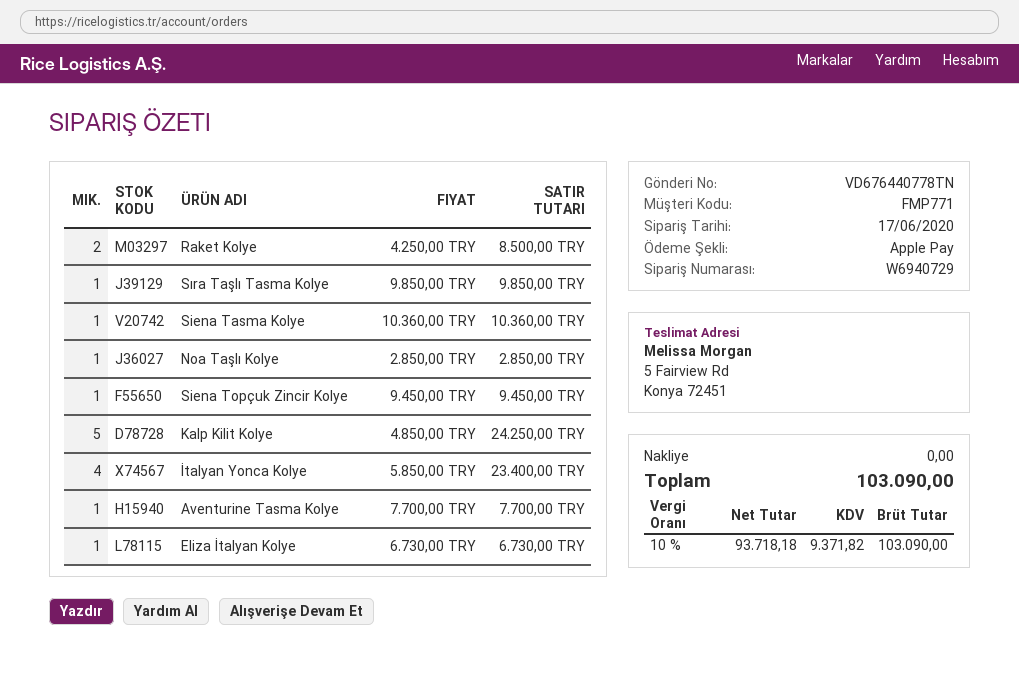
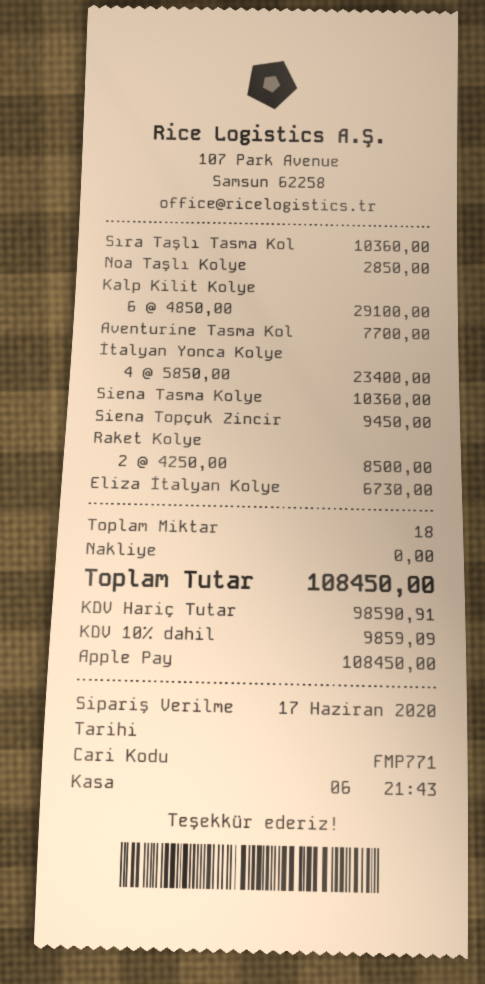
Sıra Taşlı Tasma Kolye: 1 x 9850.00 = 9850.00 -> 1 x 10360.00 = 10360.00
Kalp Kilit Kolye: 5 x 4850.00 = 24250.00 -> 6 x 4850.00 = 29100.00
net: 93718.18 -> 98590.91
tax: 10% = 9371.82 -> 10% = 9859.09
total: 103090.00 -> 108450.00

